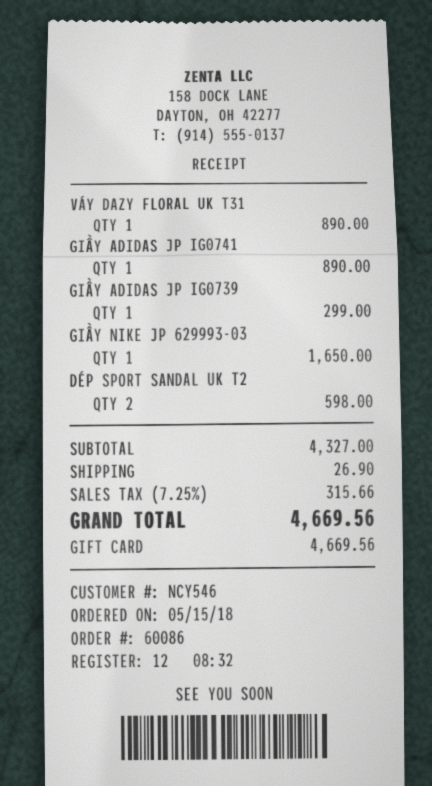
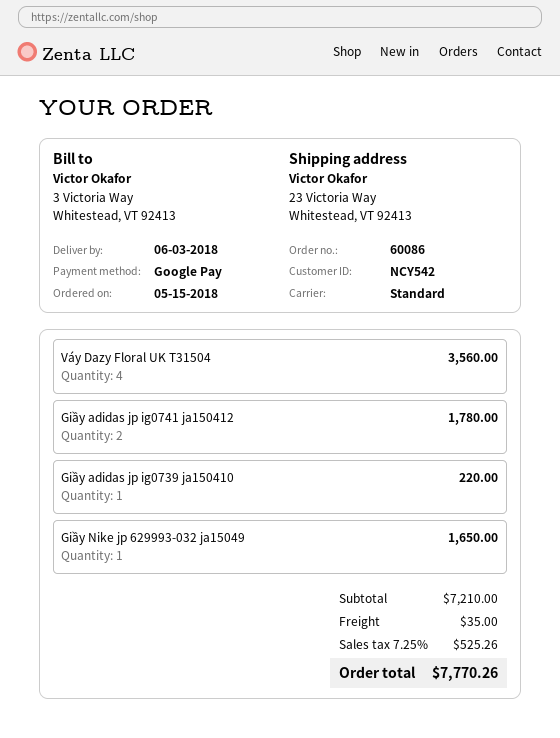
customer number: NCY546 -> NCY542
payment method: gift card -> Google Pay
VÁY DAZY FLORAL UK T31: 1 for 890.00 -> 4 for 3560.00
GIẦY ADIDAS JP IG0741: 1 for 890.00 -> 2 for 1780.00
GIẦY ADIDAS JP IG0739: 1 for 299.00 -> 1 for 220.00
DÉP SPORT SANDAL UK T2: 2 for 598.00 -> none
subtotal: 4327.00 -> 7210.00
shipping: 26.90 -> 35.00
tax: 7.25% = 315.66 -> 7.25% = 525.26
total: 4669.56 -> 7770.26

